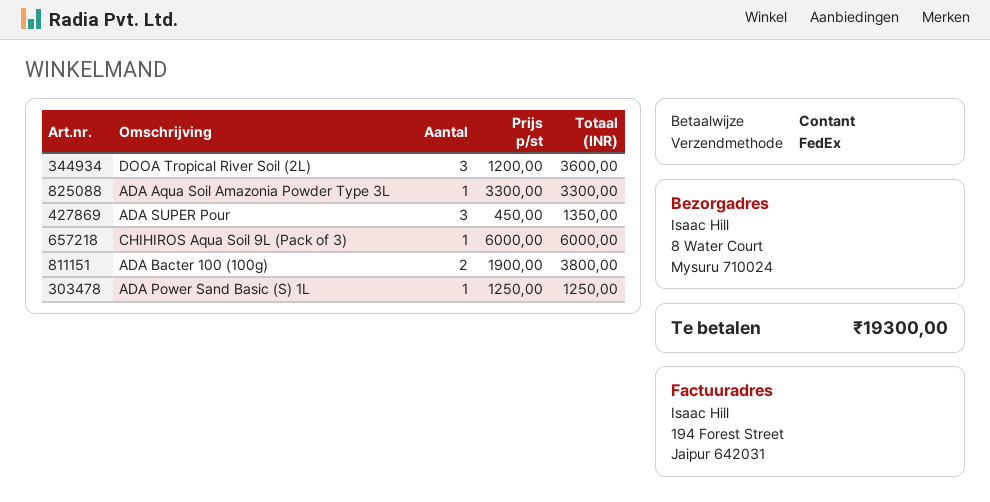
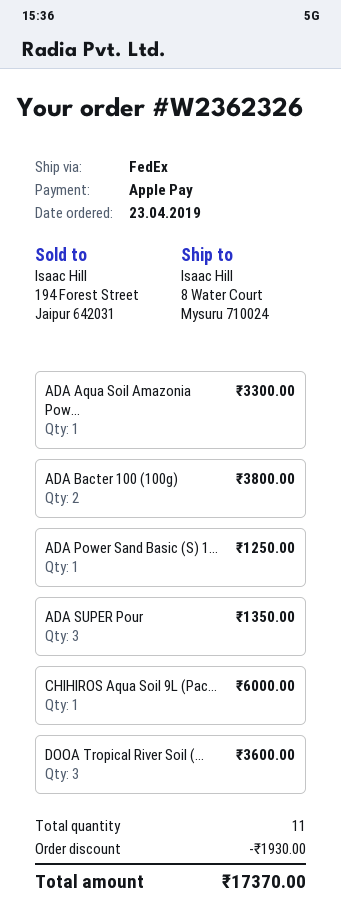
payment method: cash -> Apple Pay
discount: none -> 1930.00
total: 19300.00 -> 17370.00

